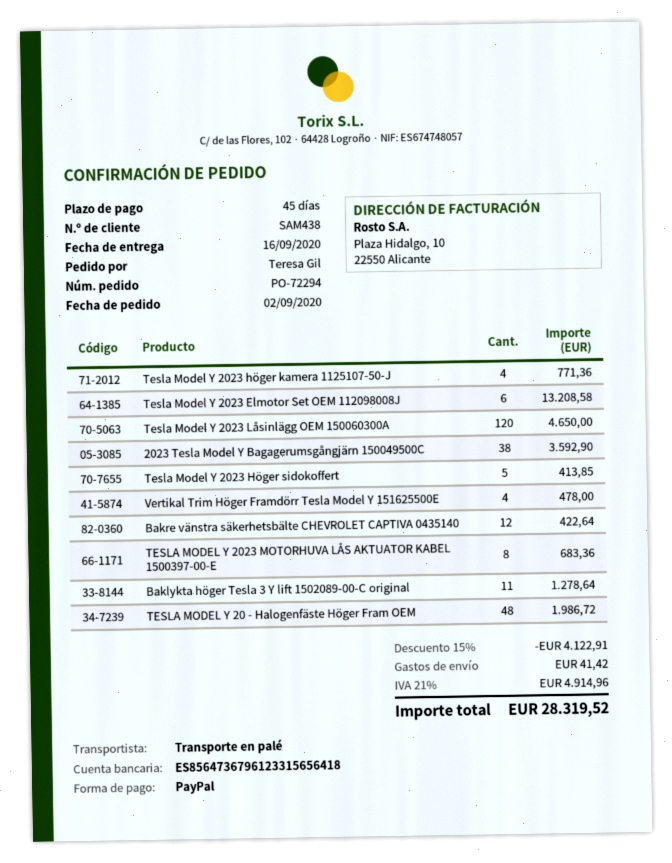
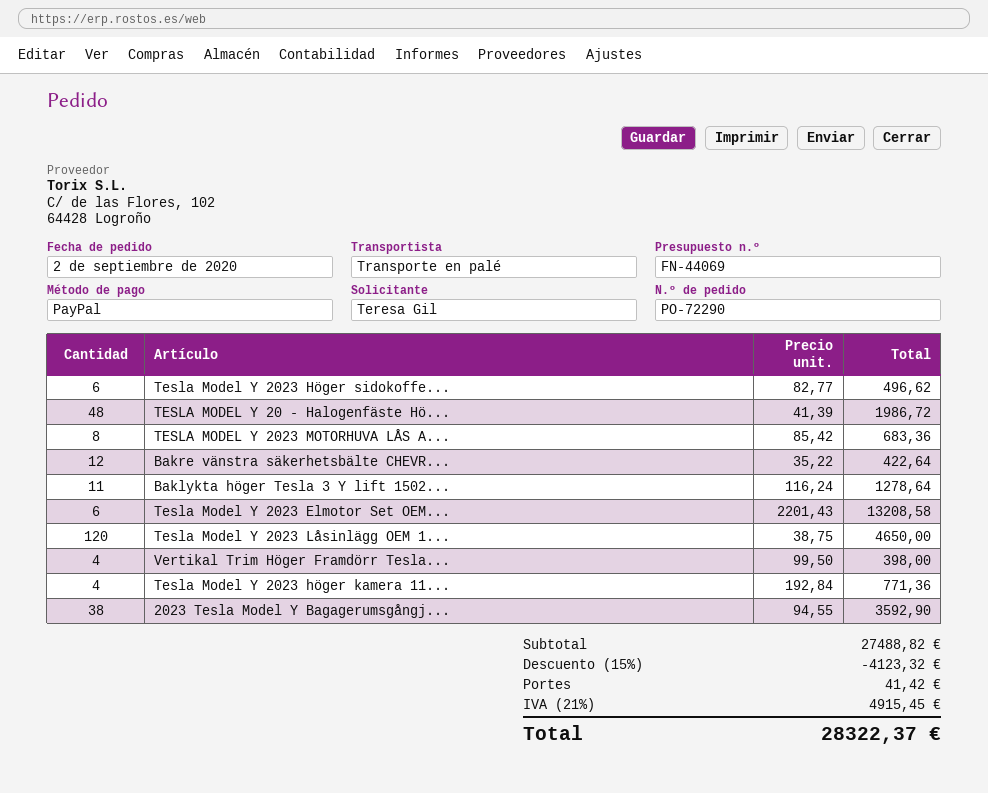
order number: PO-72294 -> PO-72290
Tesla Model Y 2023 Höger sidokoffert: 5 for 413.85 -> 6 for 496.62
Vertikal Trim Höger Framdörr Tesla Model Y 151625500E: 4 for 478.00 -> 4 for 398.00
discount: 15% = 4122.91 -> 15% = 4123.32
tax: 21% = 4914.96 -> 21% = 4915.45
total: 28319.52 -> 28322.37

